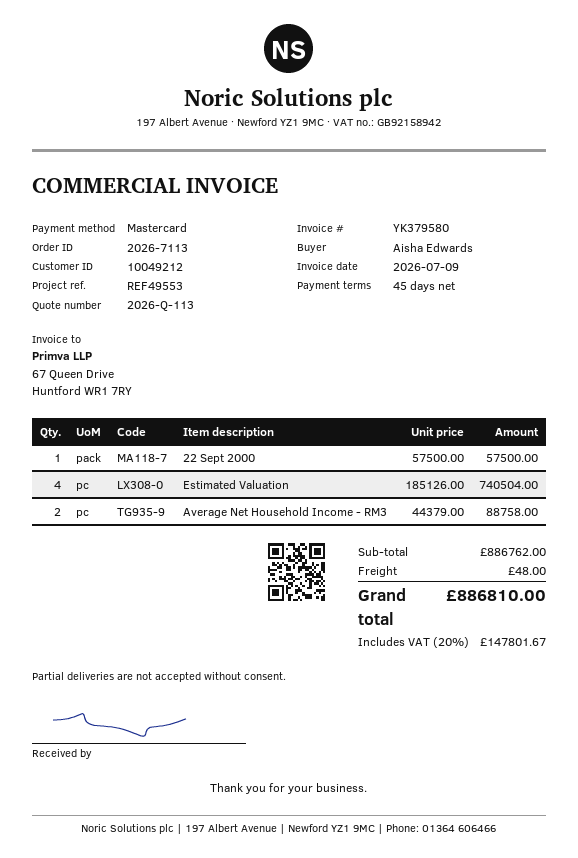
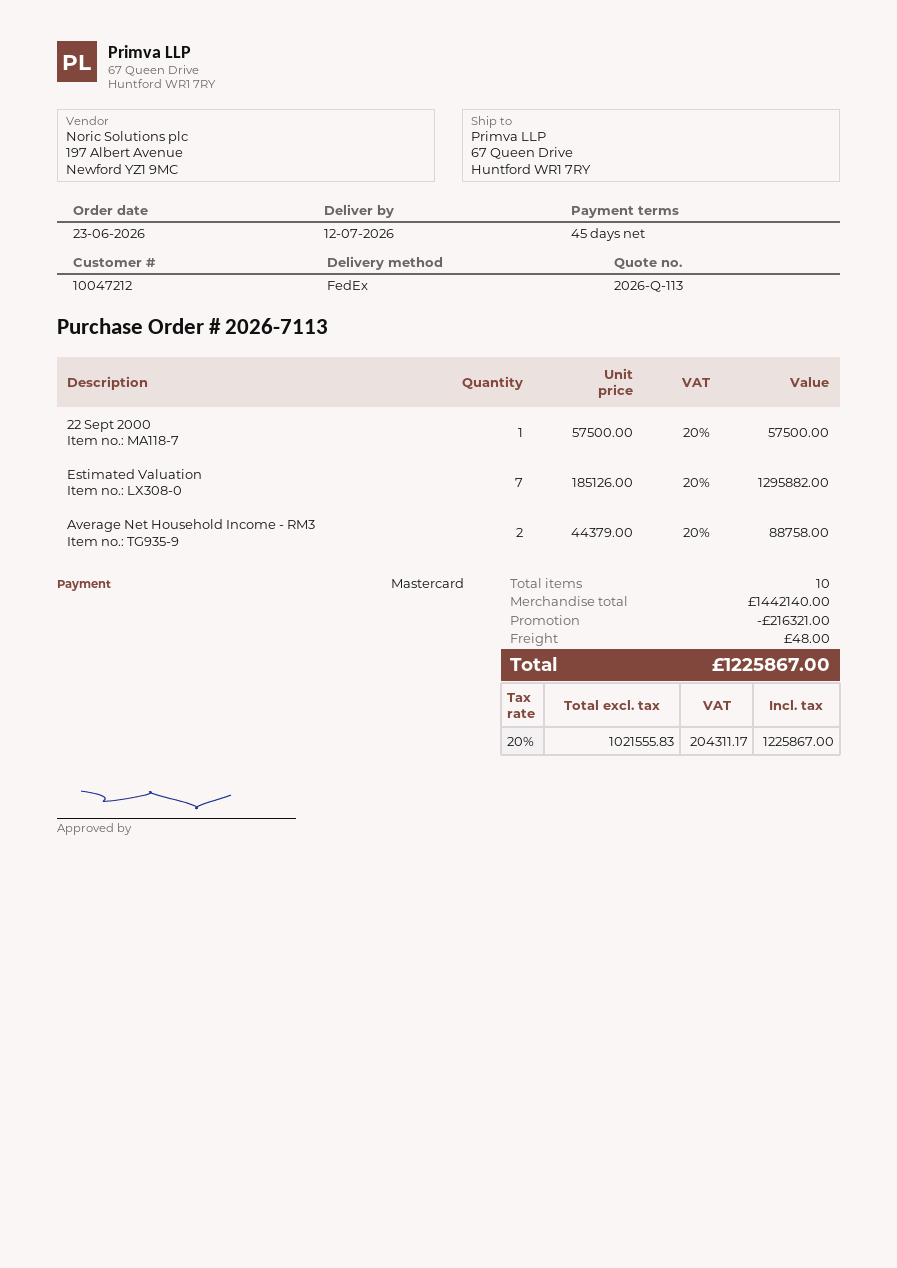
customer number: 10049212 -> 10047212
Estimated Valuation: 4 x 185126.00 = 740504.00 -> 7 x 185126.00 = 1295882.00
subtotal: 886762.00 -> 1442140.00
discount: none -> 216321.00
tax: 20% = 147801.67 -> 20% = 204311.17
total: 886810.00 -> 1225867.00

